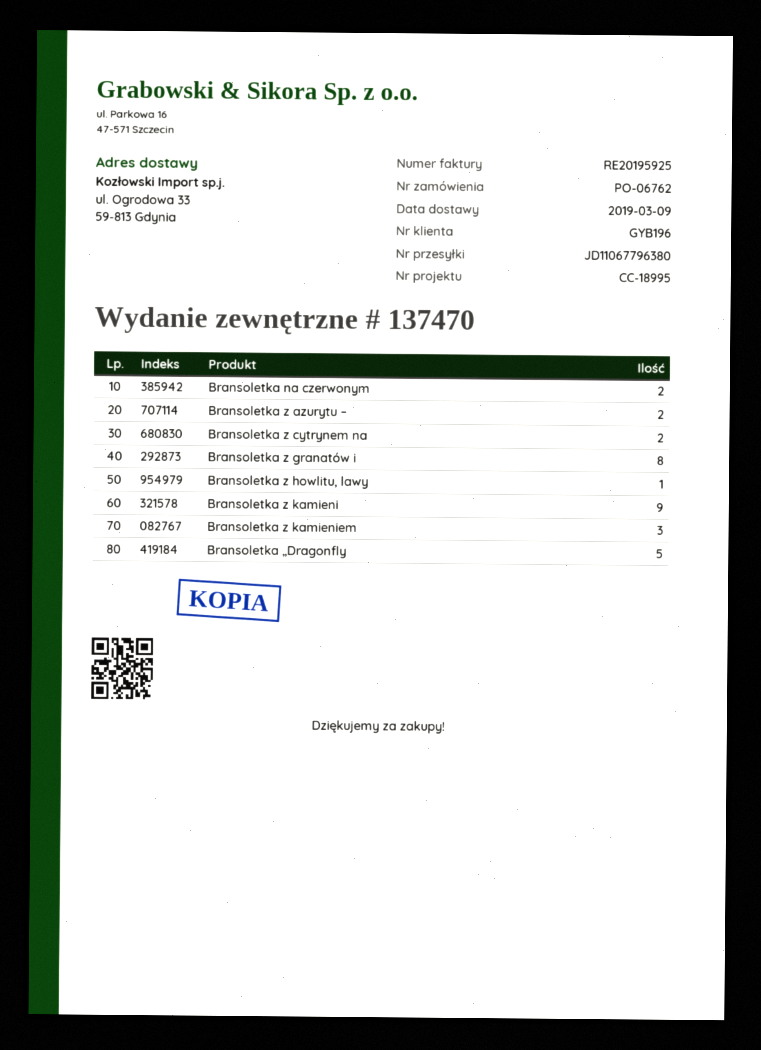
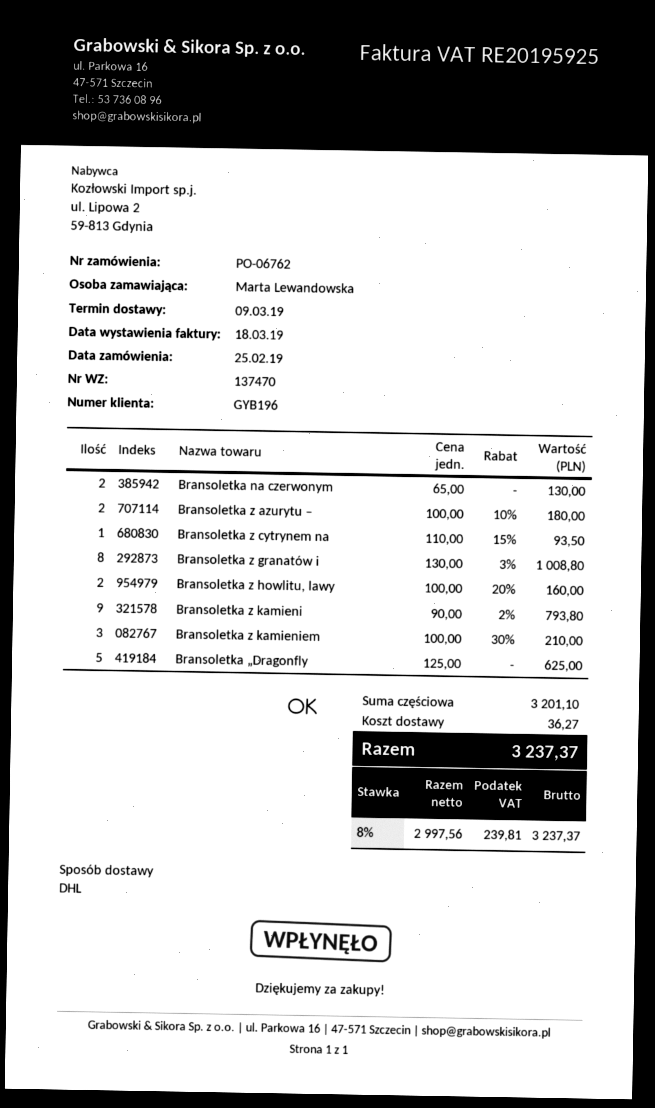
Bransoletka z cytrynem na: 2 -> 1
Bransoletka z howlitu, lawy: 1 -> 2

